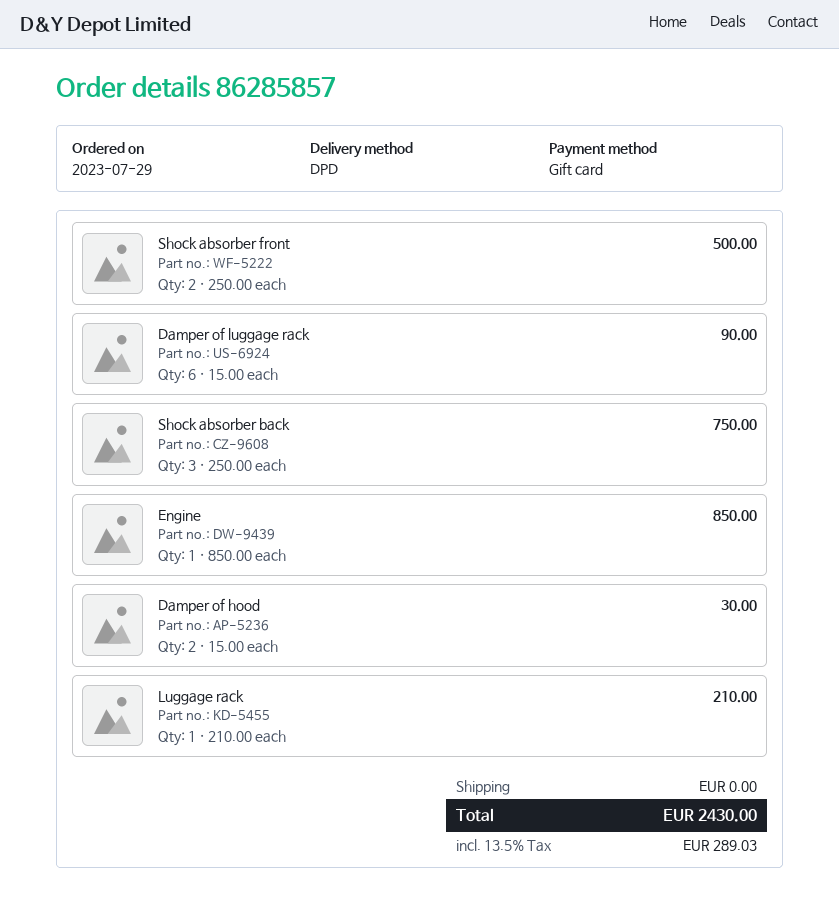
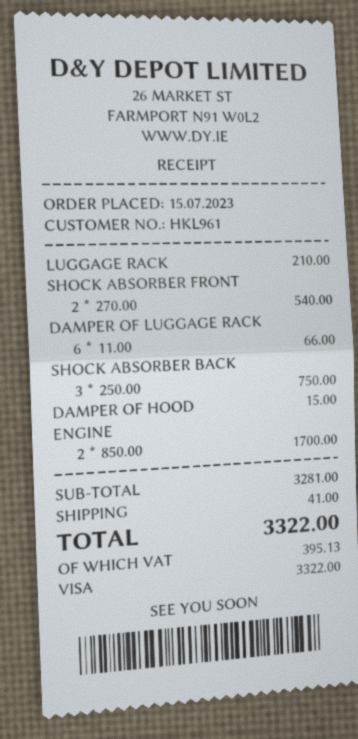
order date: 2023-07-29 -> 2023-07-15
payment method: gift card -> Visa
Shock absorber front: 2 x 250.00 = 500.00 -> 2 x 270.00 = 540.00
Damper of luggage rack: 6 x 15.00 = 90.00 -> 6 x 11.00 = 66.00
Engine: 1 x 850.00 = 850.00 -> 2 x 850.00 = 1700.00
Damper of hood: 2 x 15.00 = 30.00 -> 1 x 15.00 = 15.00
shipping: 0.00 -> 41.00
tax: 289.03 -> 395.13
total: 2430.00 -> 3322.00

